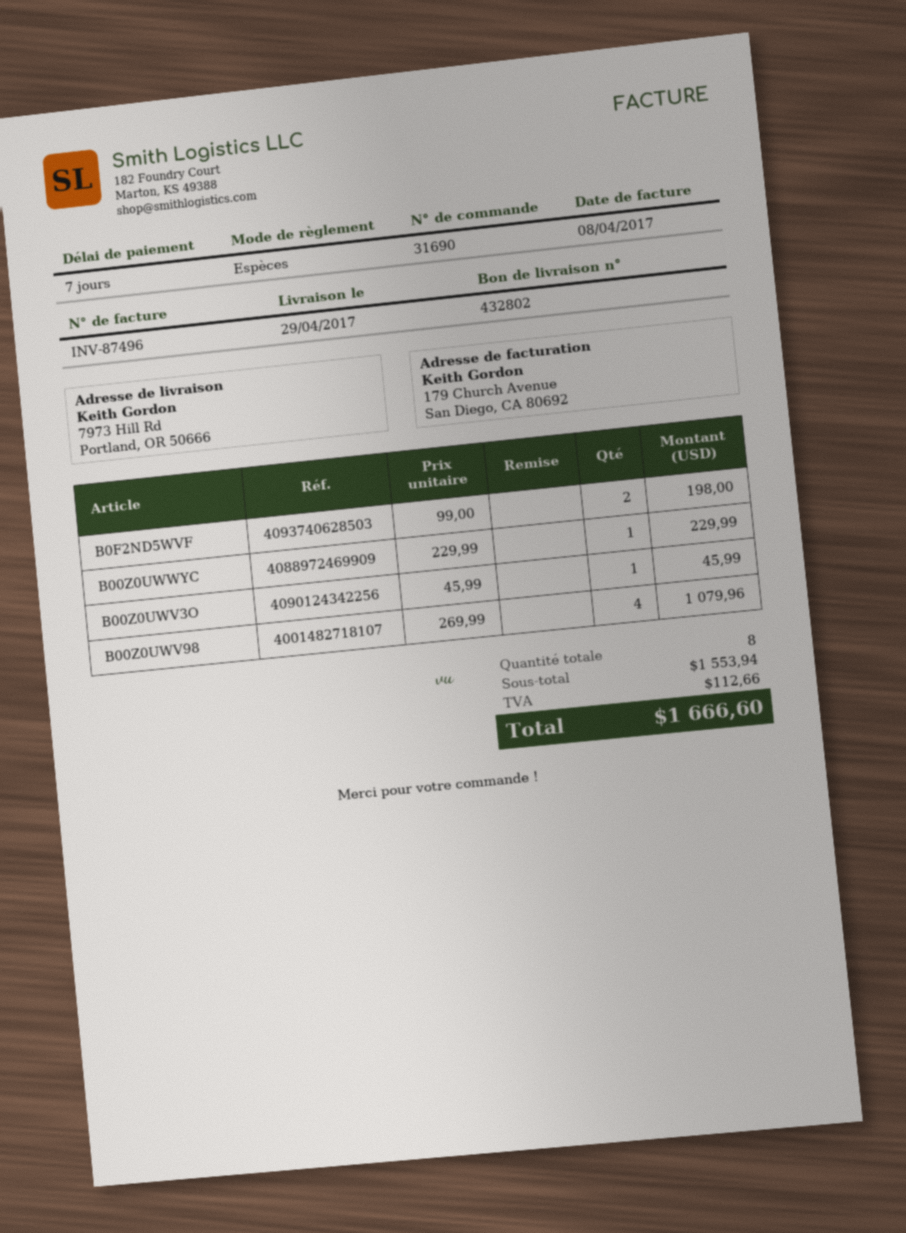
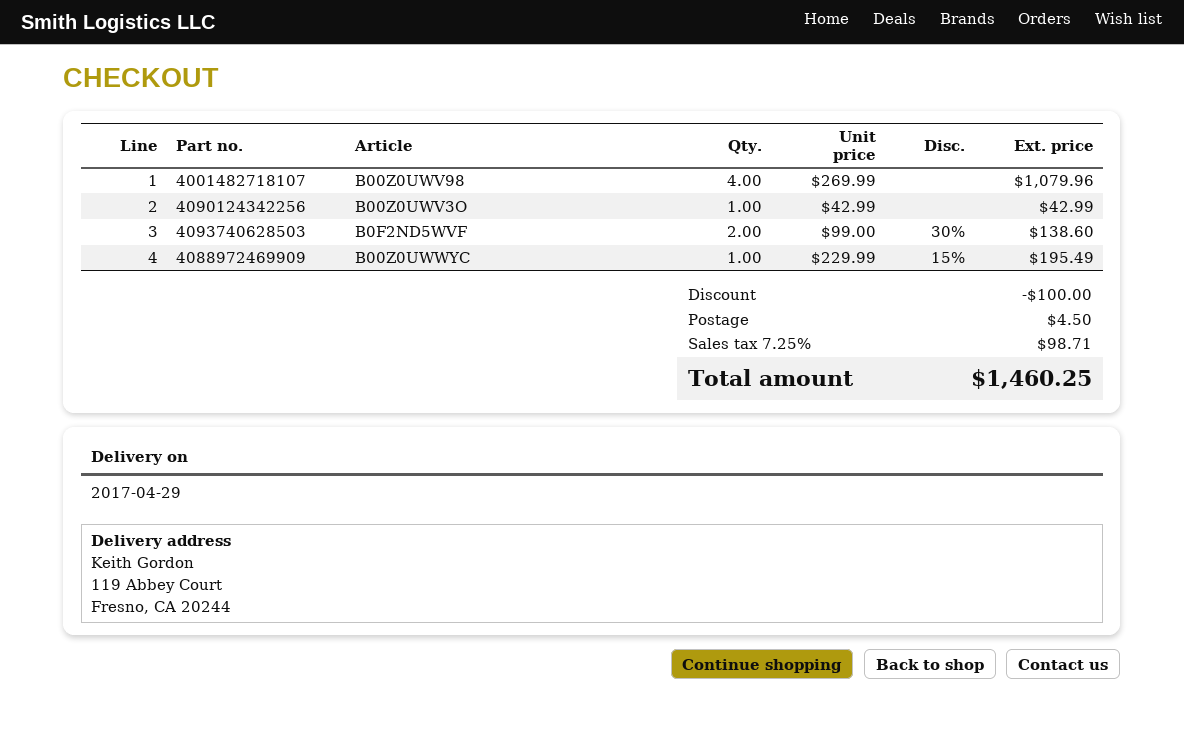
ship to: 7973 Hill Rd, Portland, OR 50666 -> 119 Abbey Court, Fresno, CA 20244
B0F2ND5WVF: 2 x 99.00 = 198.00 -> 2 x 99.00 - 30% = 138.60
B00Z0UWWYC: 1 x 229.99 = 229.99 -> 1 x 229.99 - 15% = 195.49
B00Z0UWV3O: 1 x 45.99 = 45.99 -> 1 x 42.99 = 42.99
discount: none -> 100.00
shipping: none -> 4.50
tax: 112.66 -> 98.71
total: 1666.60 -> 1460.25

